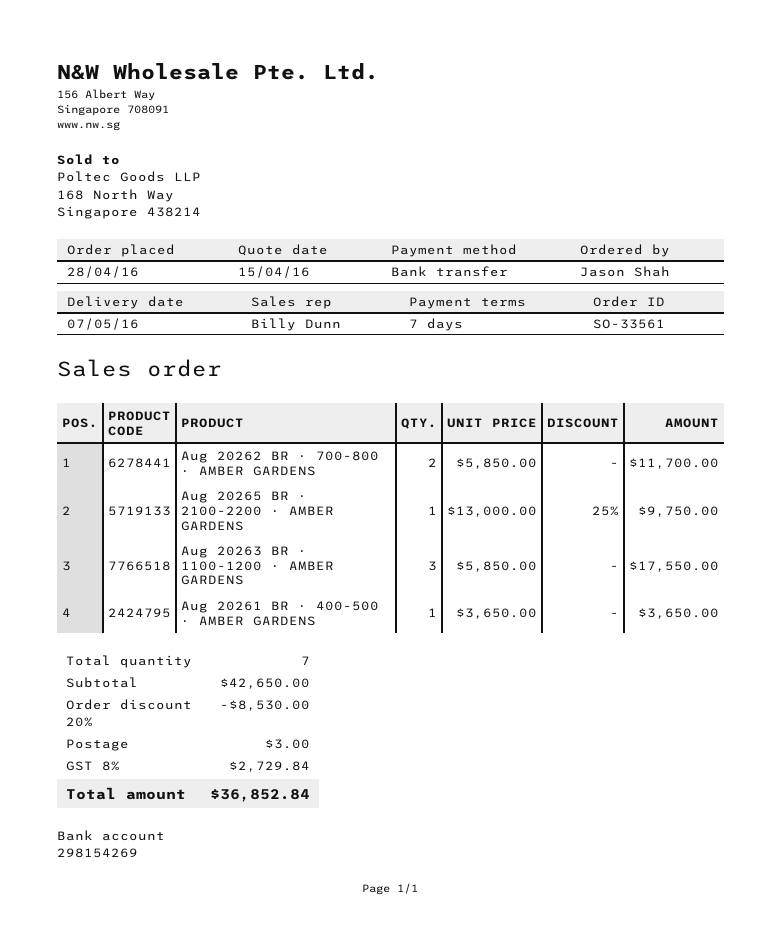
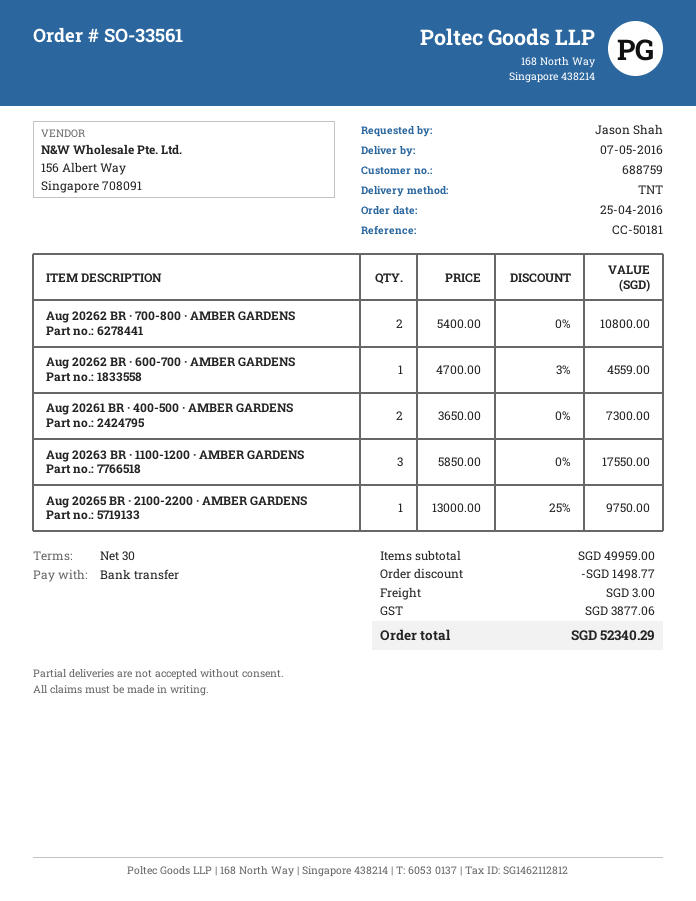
order date: 2016-04-28 -> 2016-04-25
payment terms: 7 days -> 30 days
Aug 20262 BR · 700-800 · AMBER GARDENS: 2 x 5850.00 = 11700.00 -> 2 x 5400.00 = 10800.00
Aug 20261 BR · 400-500 · AMBER GARDENS: 1 x 3650.00 = 3650.00 -> 2 x 3650.00 = 7300.00
Aug 20262 BR · 600-700 · AMBER GARDENS: none -> 1 x 4700.00 - 3% = 4559.00
subtotal: 42650.00 -> 49959.00
discount: 8530.00 -> 1498.77
tax: 2729.84 -> 3877.06
total: 36852.84 -> 52340.29

